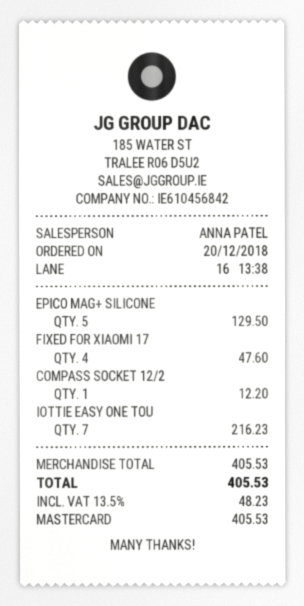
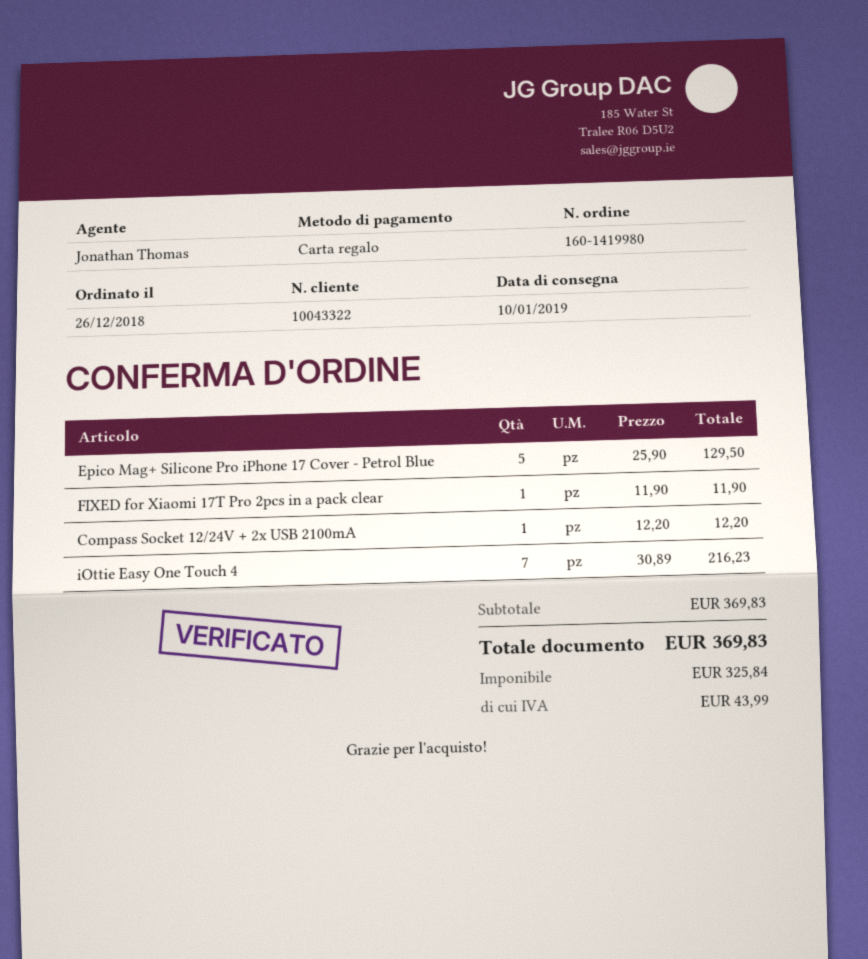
order date: 2018-12-20 -> 2018-12-26
sales rep: ANNA PATEL -> Jonathan Thomas
payment method: Mastercard -> gift card
FIXED FOR XIAOMI 17: 4 for 47.60 -> 1 for 11.90
subtotal: 405.53 -> 369.83
tax: 48.23 -> 43.99
total: 405.53 -> 369.83

